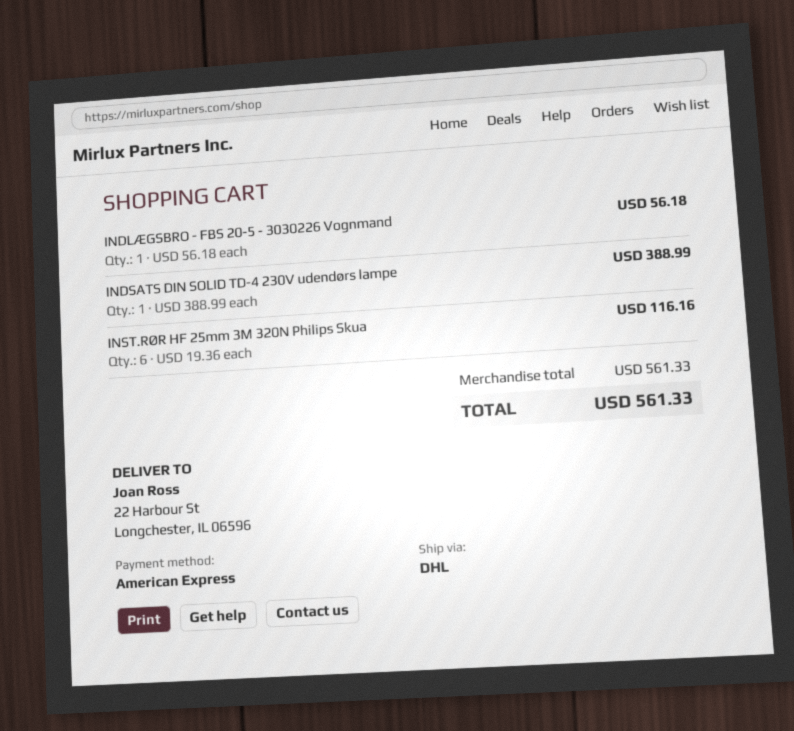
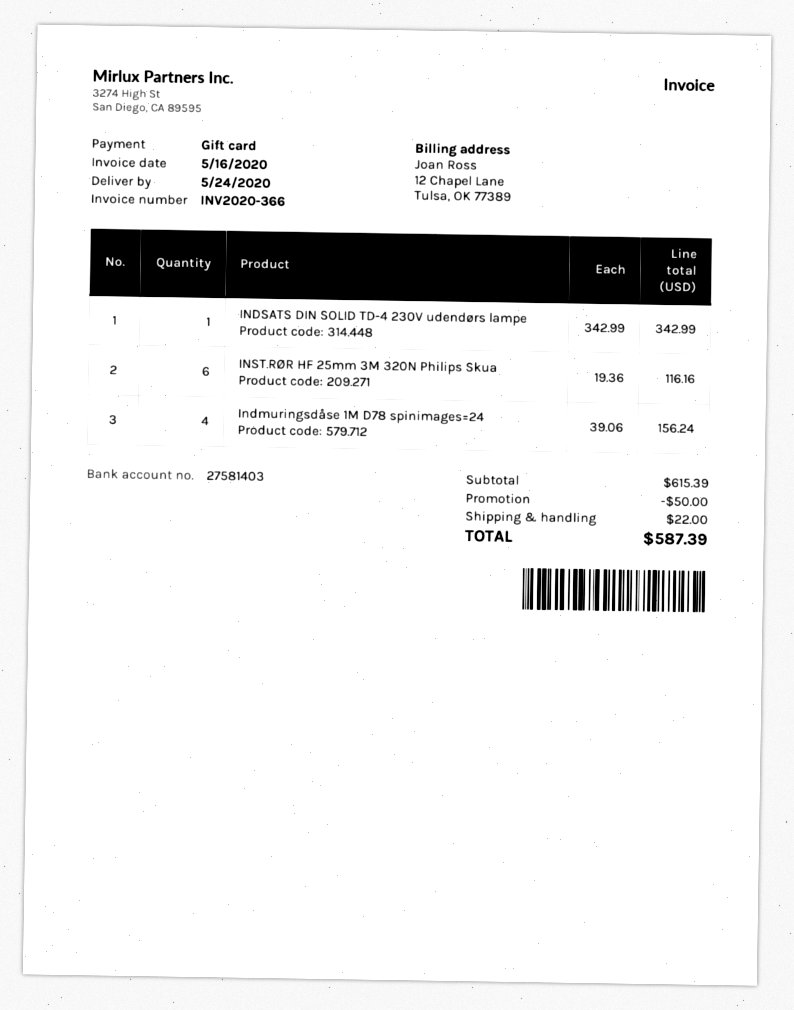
payment method: American Express -> gift card
INDLÆGSBRO - FBS 20-5 - 3030226 Vognmand: 1 x 56.18 = 56.18 -> none
INDSATS DIN SOLID TD-4 230V udendørs lampe: 1 x 388.99 = 388.99 -> 1 x 342.99 = 342.99
Indmuringsdåse 1M D78 spinimages=24: none -> 4 x 39.06 = 156.24
subtotal: 561.33 -> 615.39
discount: none -> 50.00
shipping: none -> 22.00
total: 561.33 -> 587.39

